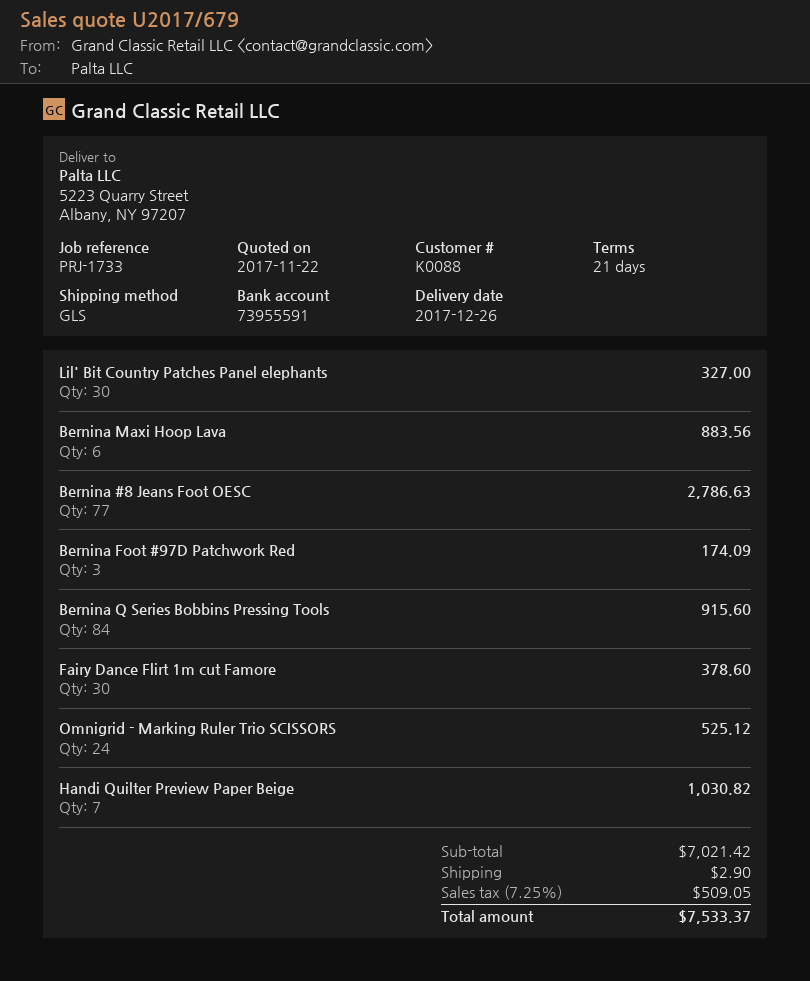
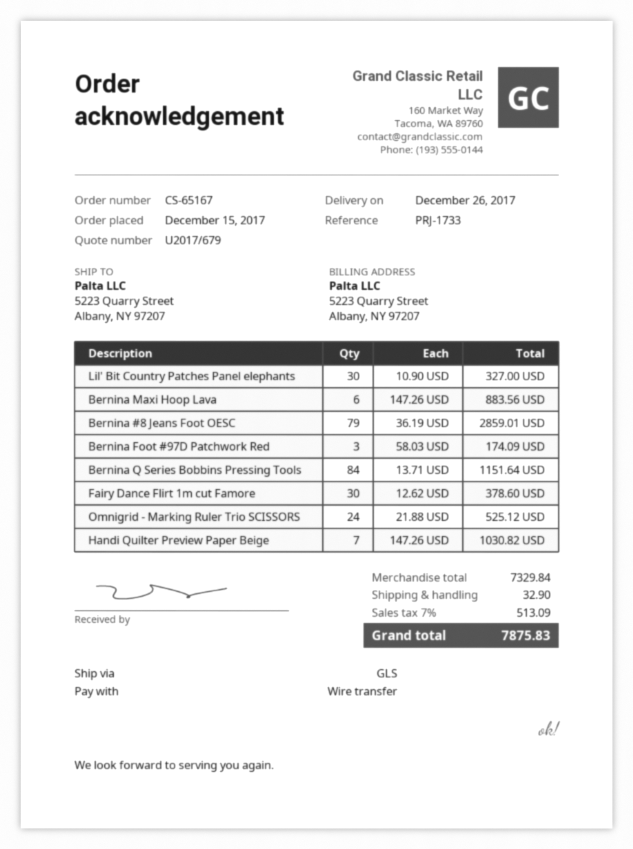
Bernina #8 Jeans Foot OESC: 77 for 2786.63 -> 79 for 2859.01
Bernina Q Series Bobbins Pressing Tools: 84 for 915.60 -> 84 for 1151.64
subtotal: 7021.42 -> 7329.84
shipping: 2.90 -> 32.90
tax: 7.25% = 509.05 -> 7% = 513.09
total: 7533.37 -> 7875.83

